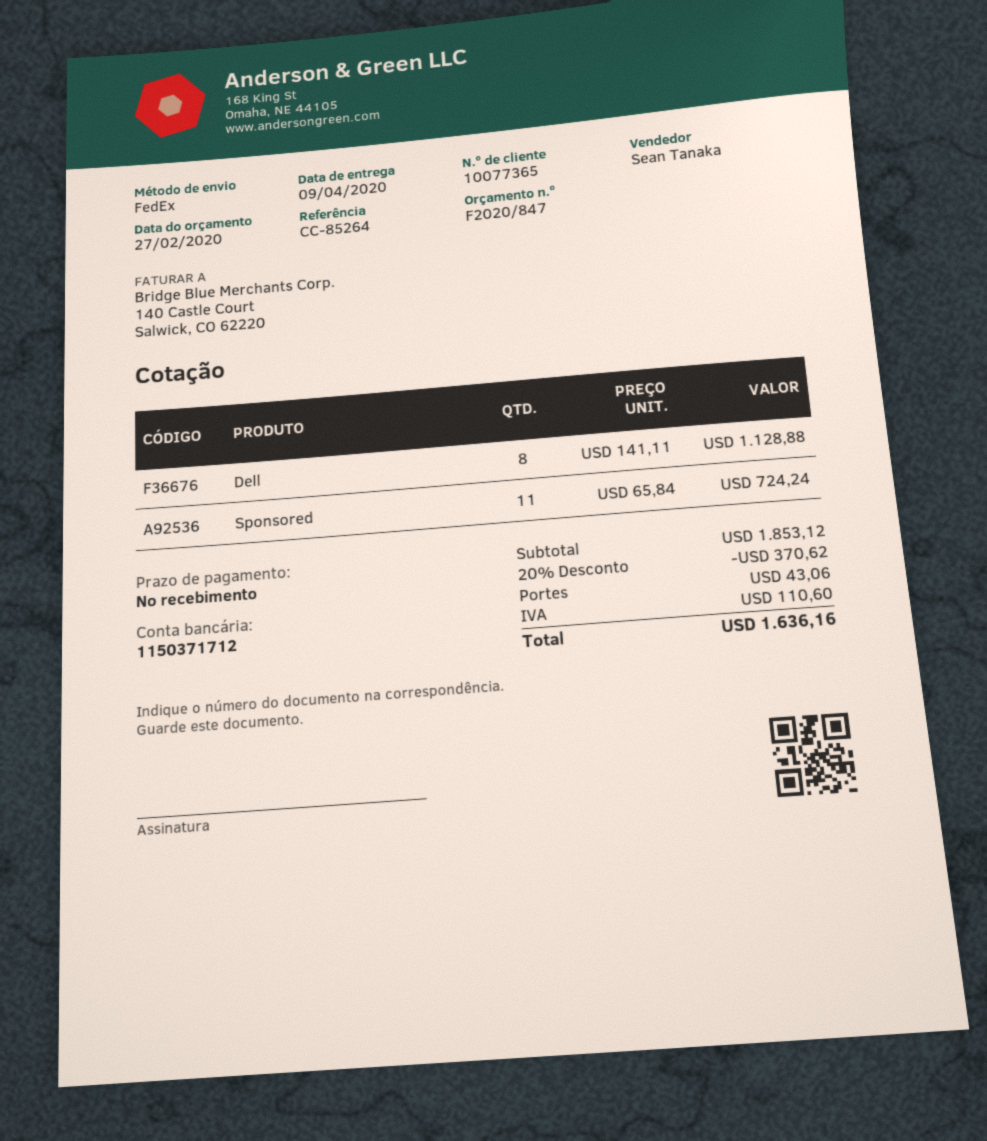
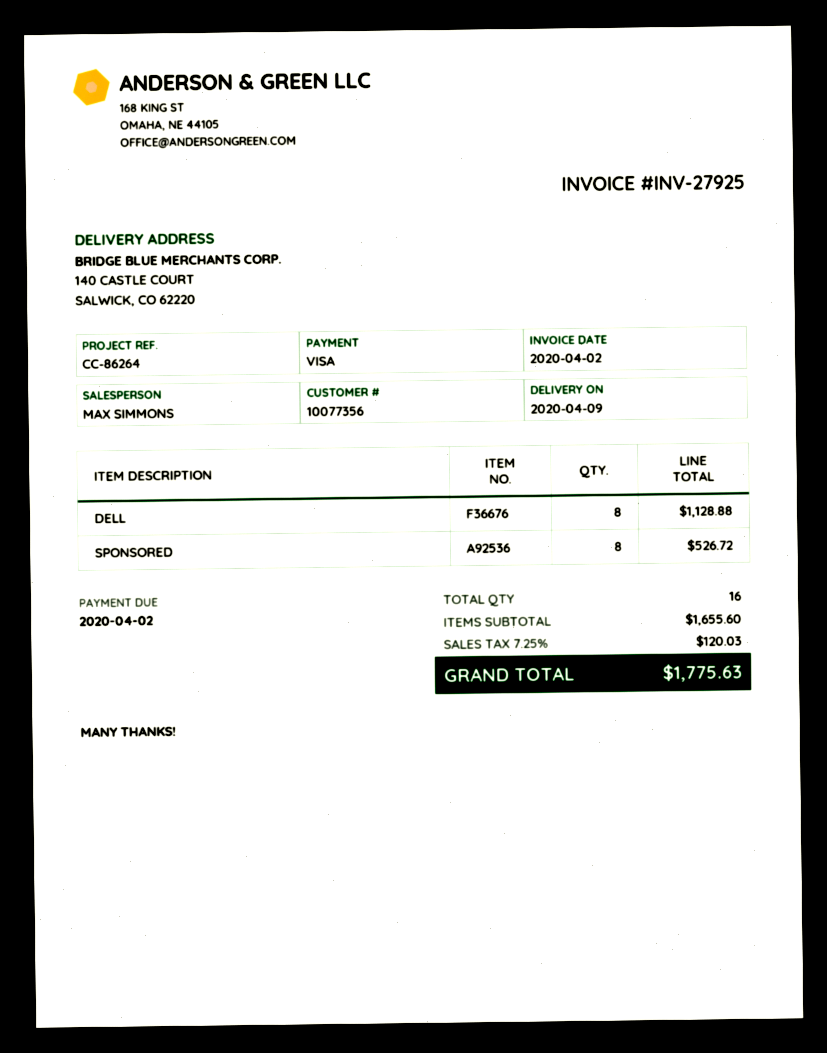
customer number: 10077365 -> 10077356
reference: CC-85264 -> CC-86264
sales rep: Sean Tanaka -> MAX SIMMONS
Sponsored: 11 for 724.24 -> 8 for 526.72
subtotal: 1853.12 -> 1655.60
discount: 20% = 370.62 -> none
shipping: 43.06 -> none
tax: 110.60 -> 120.03
total: 1636.16 -> 1775.63

